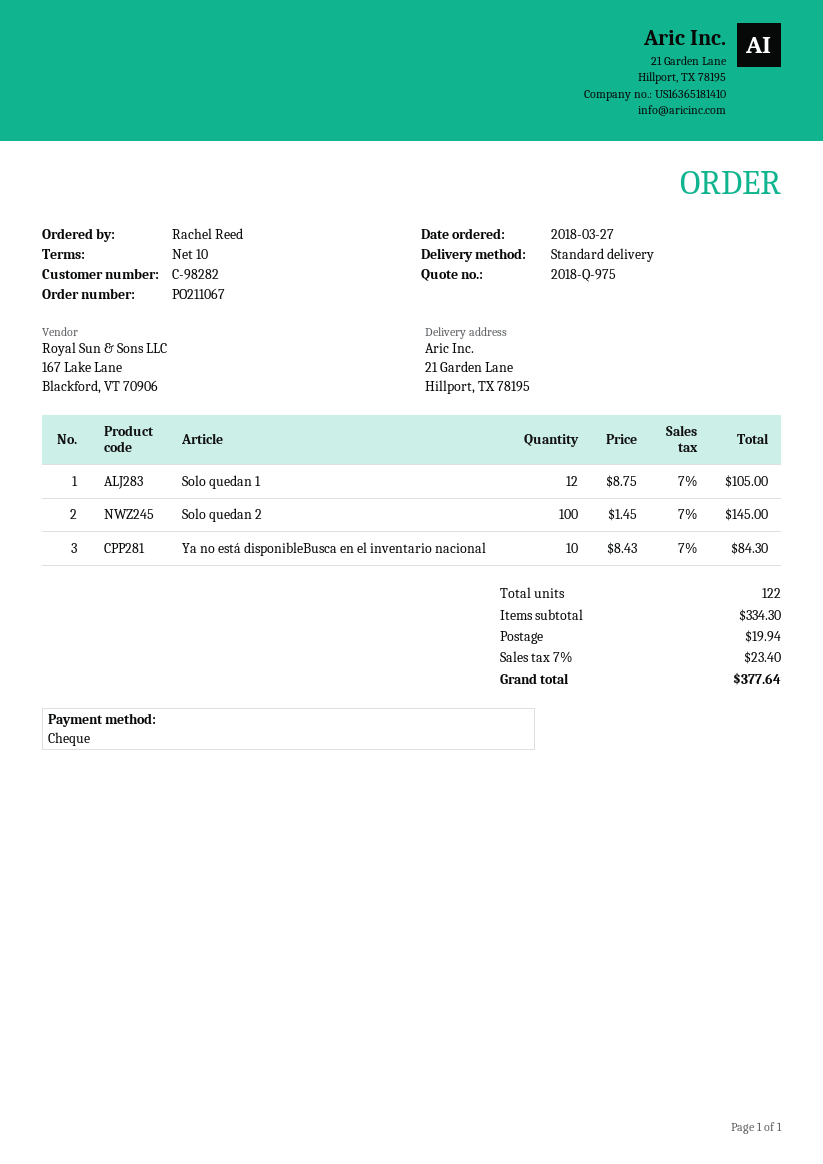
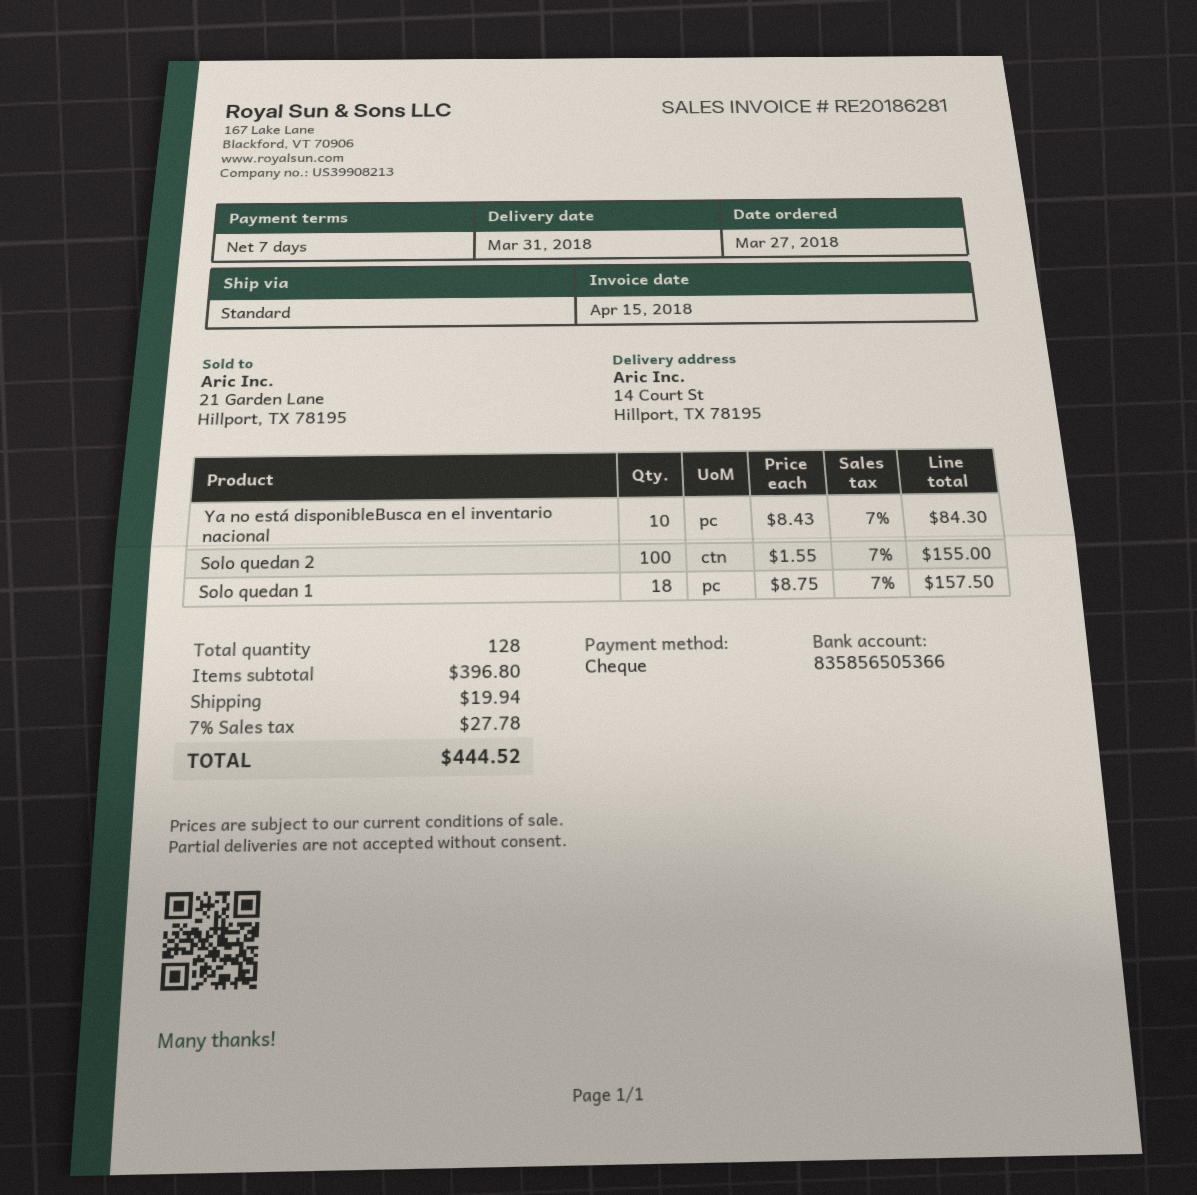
payment terms: 10 days -> 7 days
ship to: 21 Garden Lane, Hillport, TX 78195 -> 14 Court St, Hillport, TX 78195
Solo quedan 1: 12 x 8.75 = 105.00 -> 18 x 8.75 = 157.50
Solo quedan 2: 100 x 1.45 = 145.00 -> 100 x 1.55 = 155.00
total quantity: 122 -> 128
subtotal: 334.30 -> 396.80
tax: 7% = 23.40 -> 7% = 27.78
total: 377.64 -> 444.52

